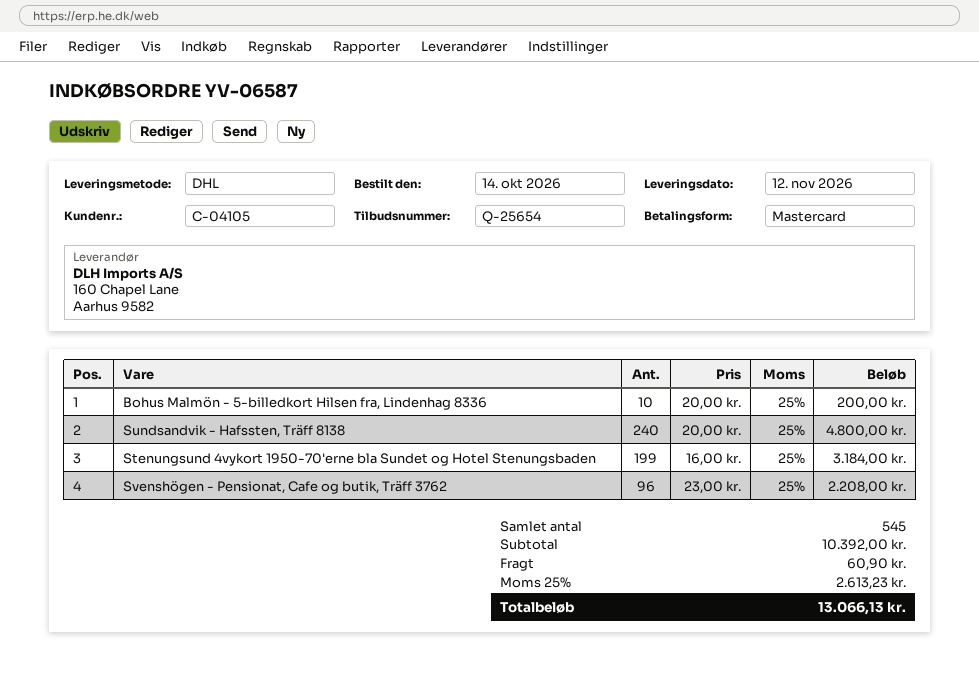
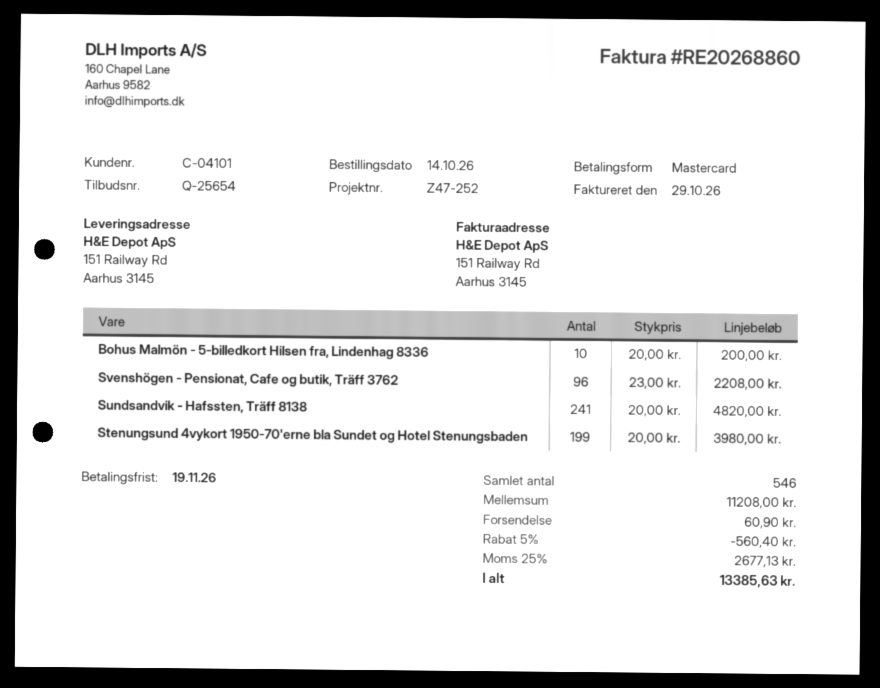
customer number: C-04105 -> C-04101
Sundsandvik - Hafssten, Träff 8138: 240 x 20.00 = 4800.00 -> 241 x 20.00 = 4820.00
Stenungsund 4vykort 1950-70'erne bla Sundet og Hotel Stenungsbaden: 199 x 16.00 = 3184.00 -> 199 x 20.00 = 3980.00
total quantity: 545 -> 546
subtotal: 10392.00 -> 11208.00
discount: none -> 5% = 560.40
tax: 25% = 2613.23 -> 25% = 2677.13
total: 13066.13 -> 13385.63

